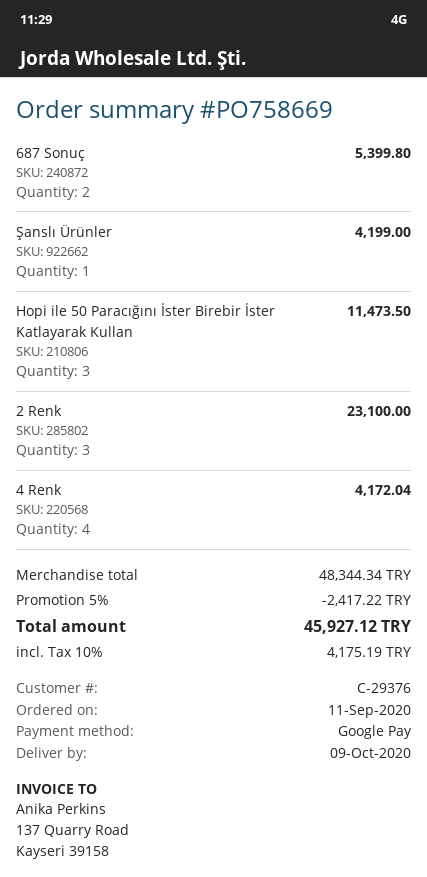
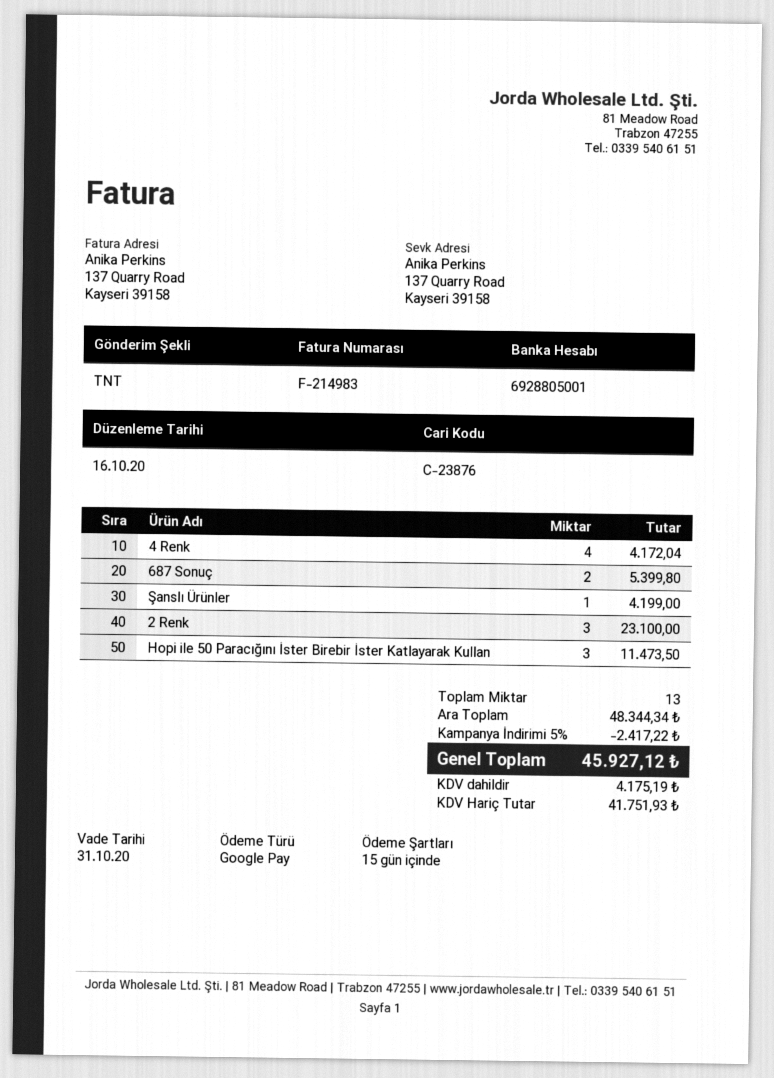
customer number: C-29376 -> C-23876

